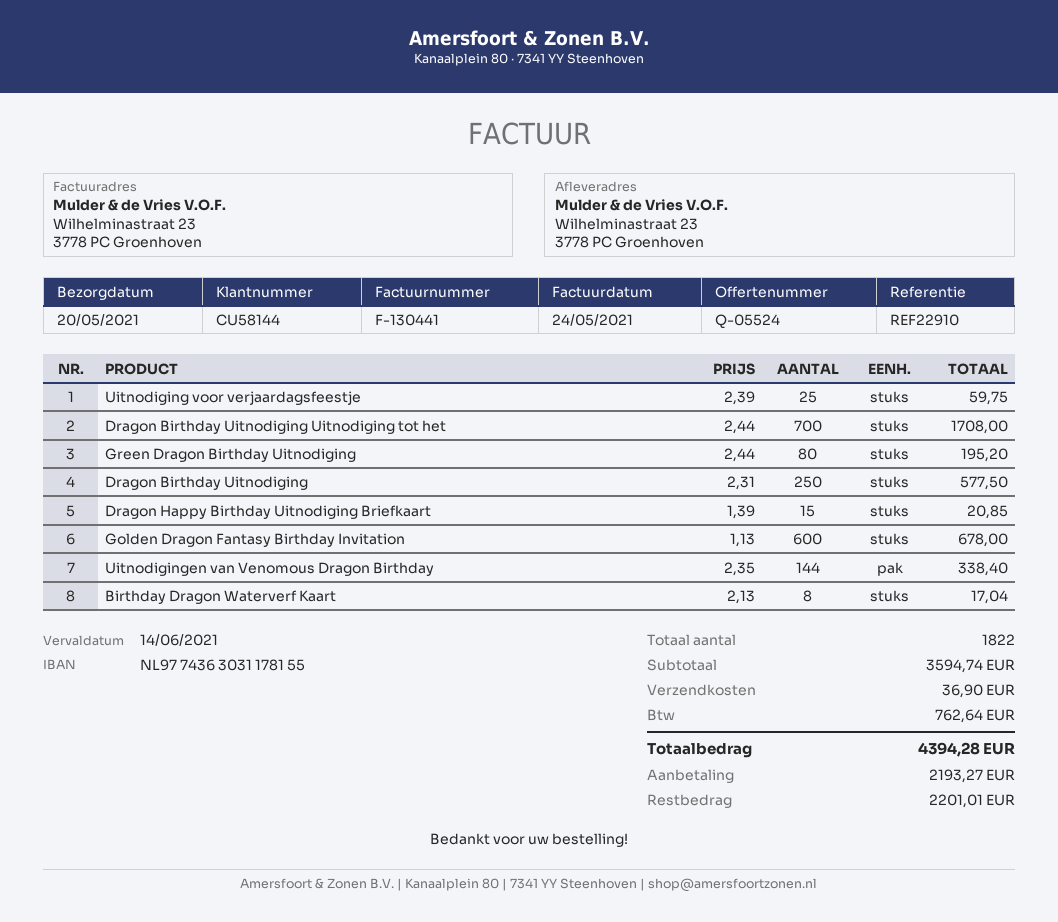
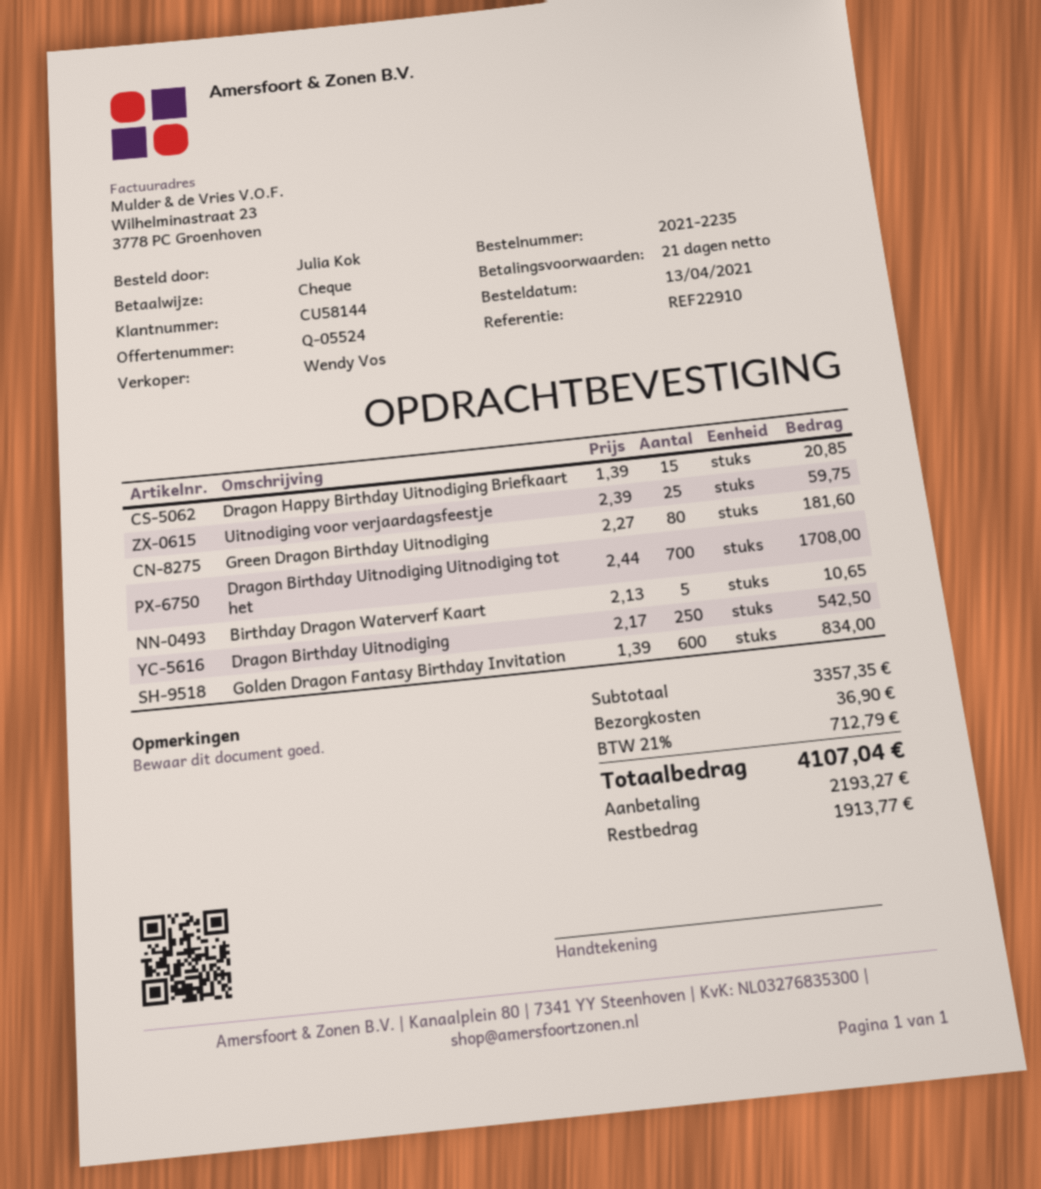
Green Dragon Birthday Uitnodiging: 80 x 2.44 = 195.20 -> 80 x 2.27 = 181.60
Dragon Birthday Uitnodiging: 250 x 2.31 = 577.50 -> 250 x 2.17 = 542.50
Golden Dragon Fantasy Birthday Invitation: 600 x 1.13 = 678.00 -> 600 x 1.39 = 834.00
Uitnodigingen van Venomous Dragon Birthday: 144 x 2.35 = 338.40 -> none
Birthday Dragon Waterverf Kaart: 8 x 2.13 = 17.04 -> 5 x 2.13 = 10.65
subtotal: 3594.74 -> 3357.35
tax: 762.64 -> 712.79
total: 4394.28 -> 4107.04
balance: 2201.01 -> 1913.77

